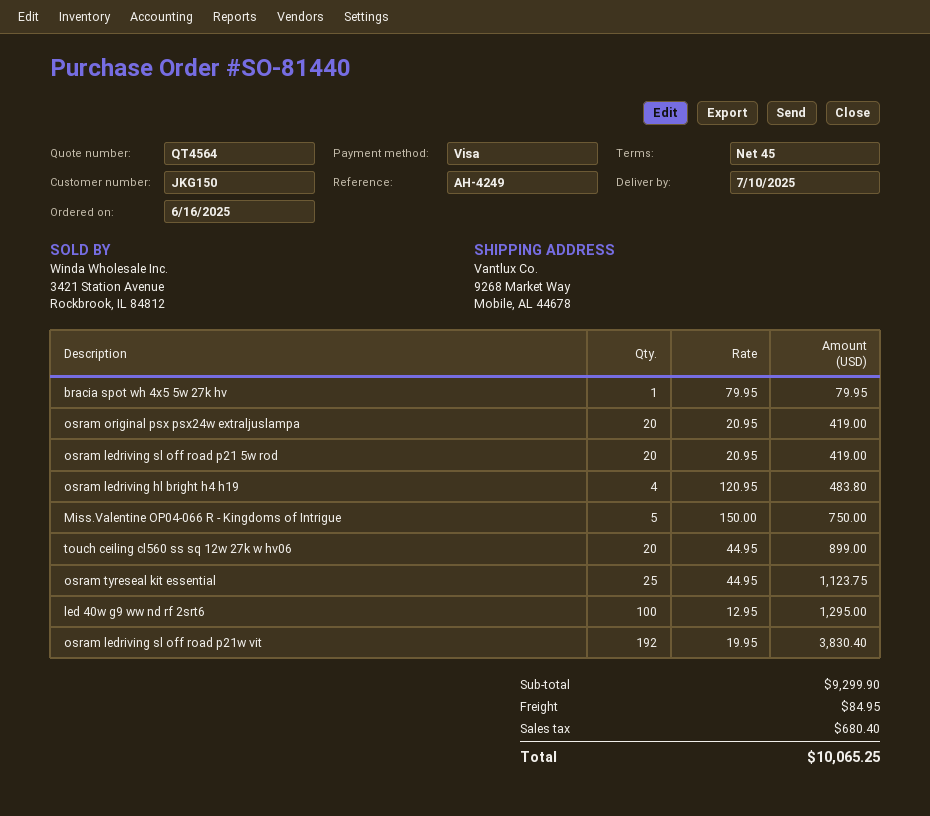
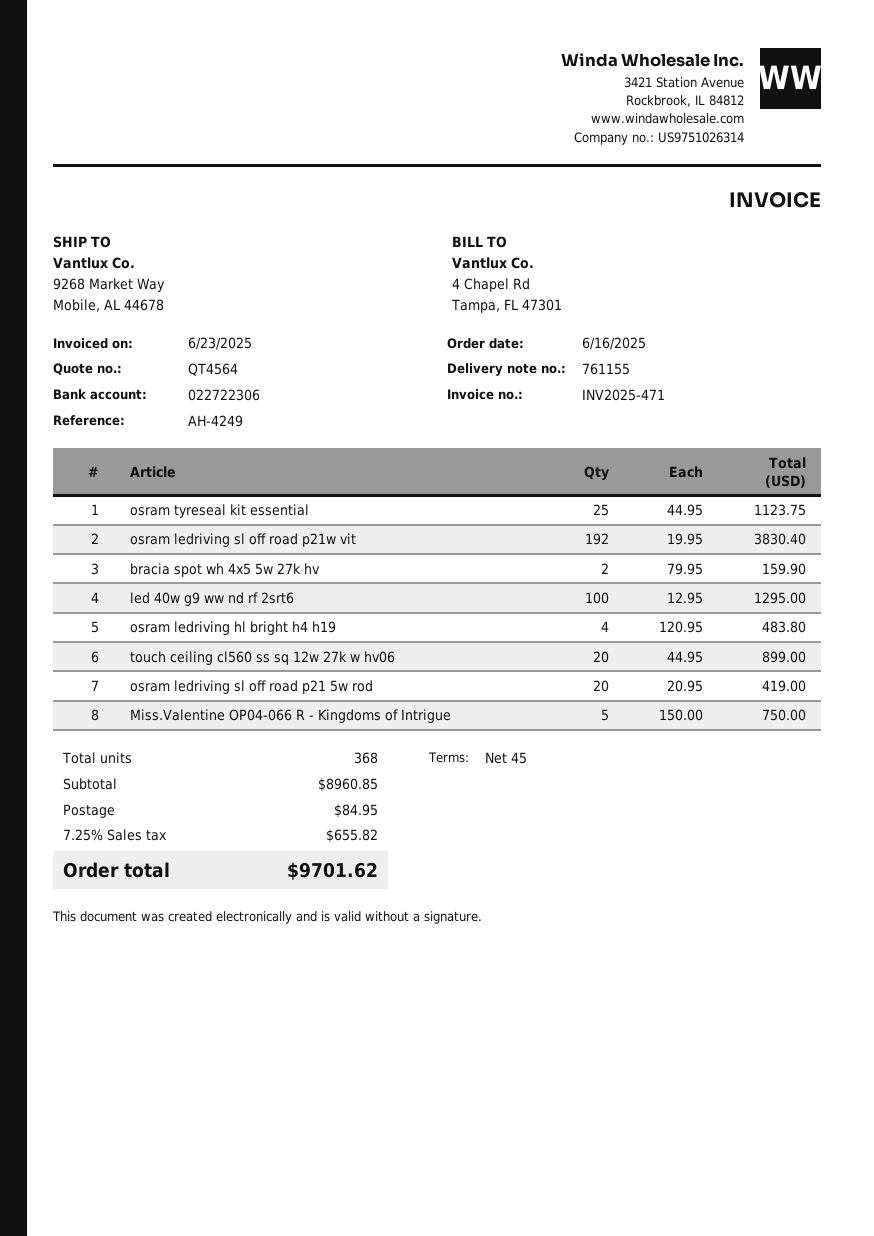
bracia spot wh 4x5 5w 27k hv: 1 x 79.95 = 79.95 -> 2 x 79.95 = 159.90
osram original psx psx24w extraljuslampa: 20 x 20.95 = 419.00 -> none
subtotal: 9299.90 -> 8960.85
tax: 680.40 -> 655.82
total: 10065.25 -> 9701.62

